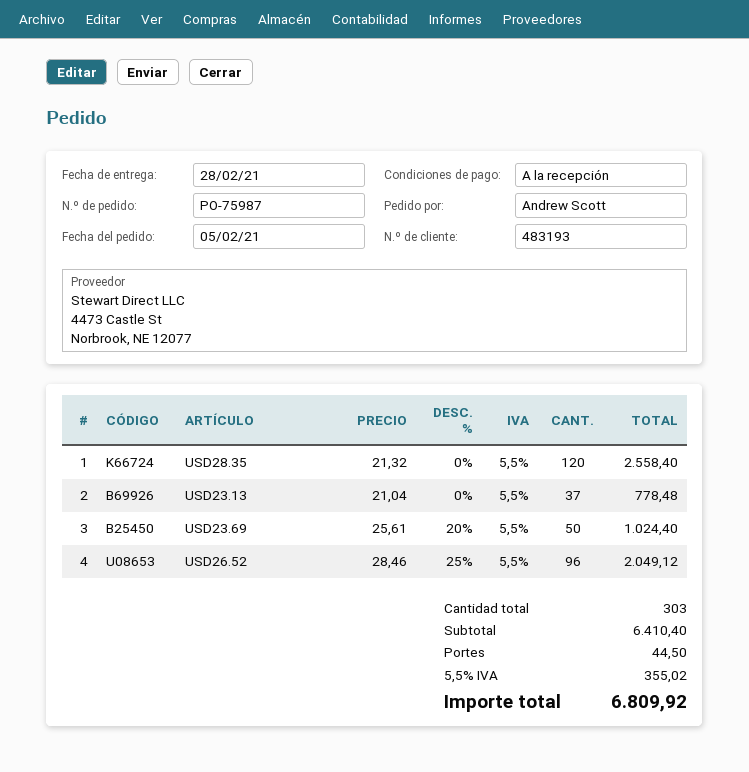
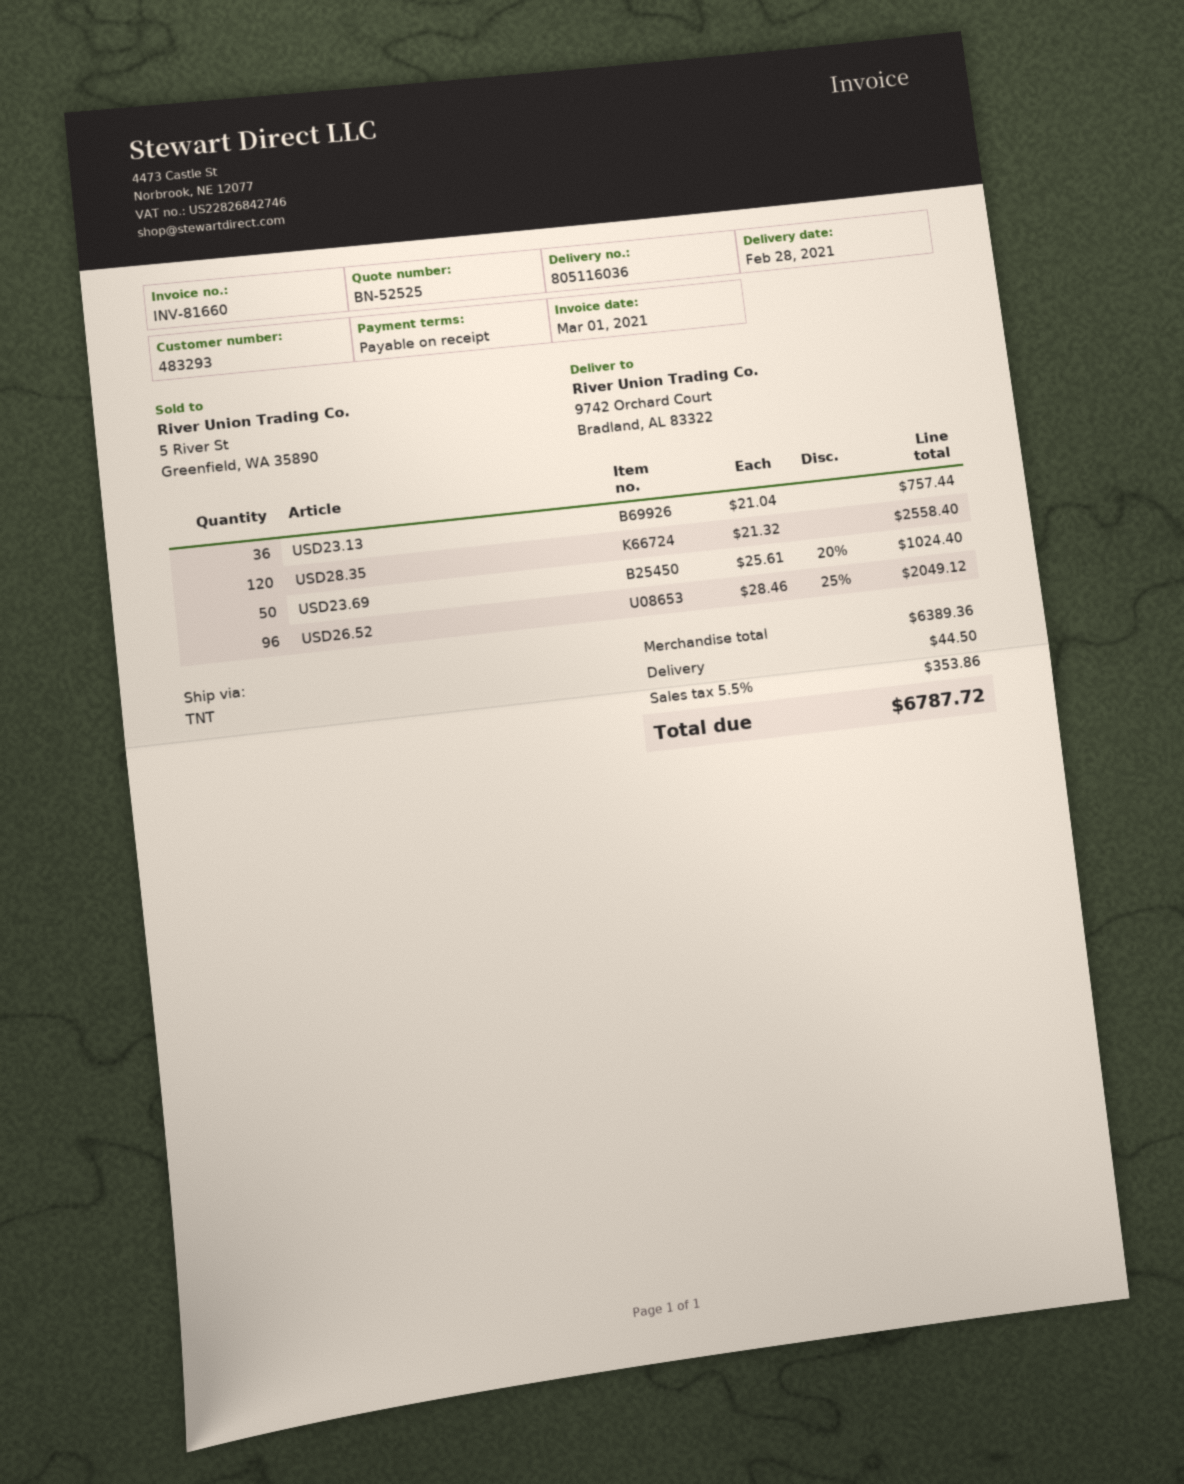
customer number: 483193 -> 483293
USD23.13: 37 x 21.04 = 778.48 -> 36 x 21.04 = 757.44
subtotal: 6410.40 -> 6389.36
tax: 5.5% = 355.02 -> 5.5% = 353.86
total: 6809.92 -> 6787.72

